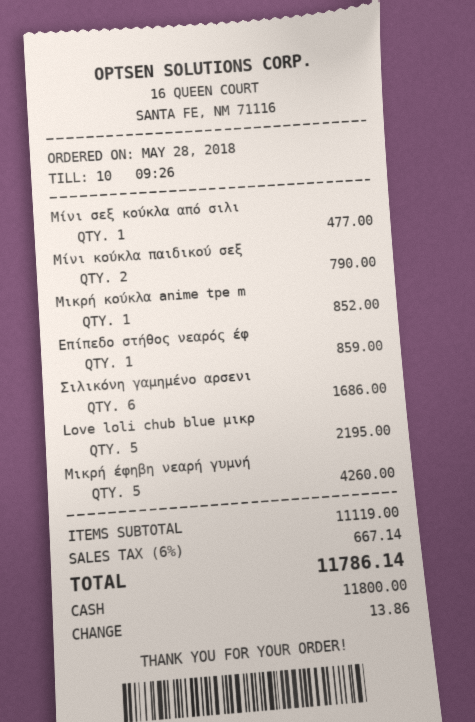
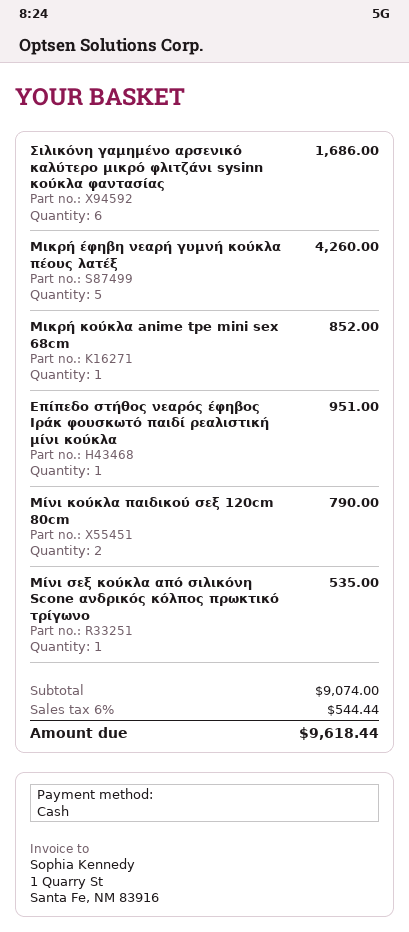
Μίνι σεξ κούκλα από σιλι: 1 for 477.00 -> 1 for 535.00
Επίπεδο στήθος νεαρός έφ: 1 for 859.00 -> 1 for 951.00
Love loli chub blue μικρ: 5 for 2195.00 -> none
subtotal: 11119.00 -> 9074.00
tax: 6% = 667.14 -> 6% = 544.44
total: 11786.14 -> 9618.44

